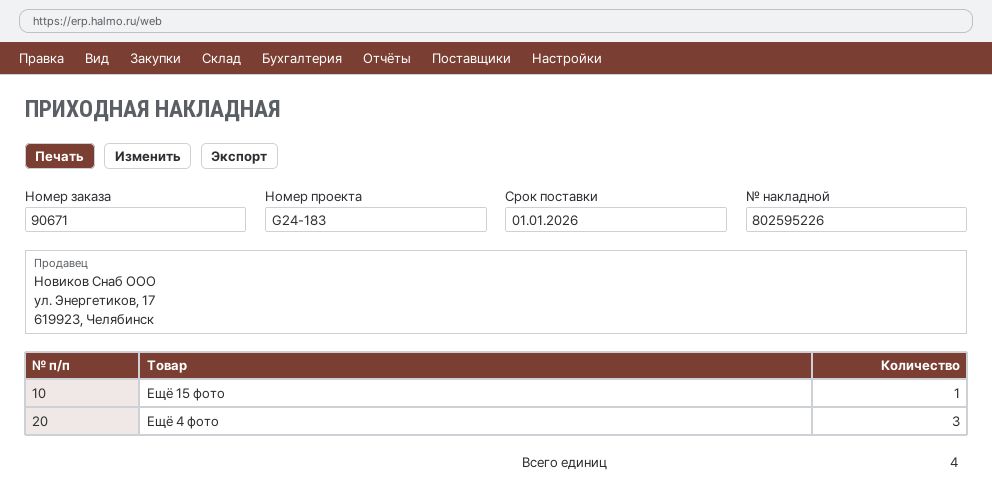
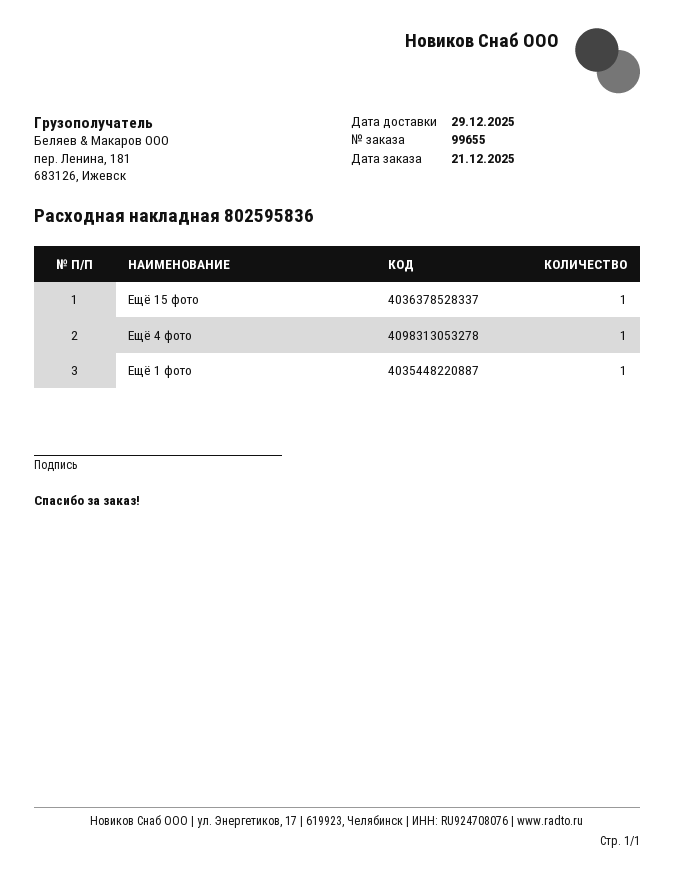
order number: 90671 -> 99655
delivery note number: 802595226 -> 802595836
delivery date: 2026-01-01 -> 2025-12-29
Ещё 4 фото: 3 -> 1
Ещё 1 фото: none -> 1

